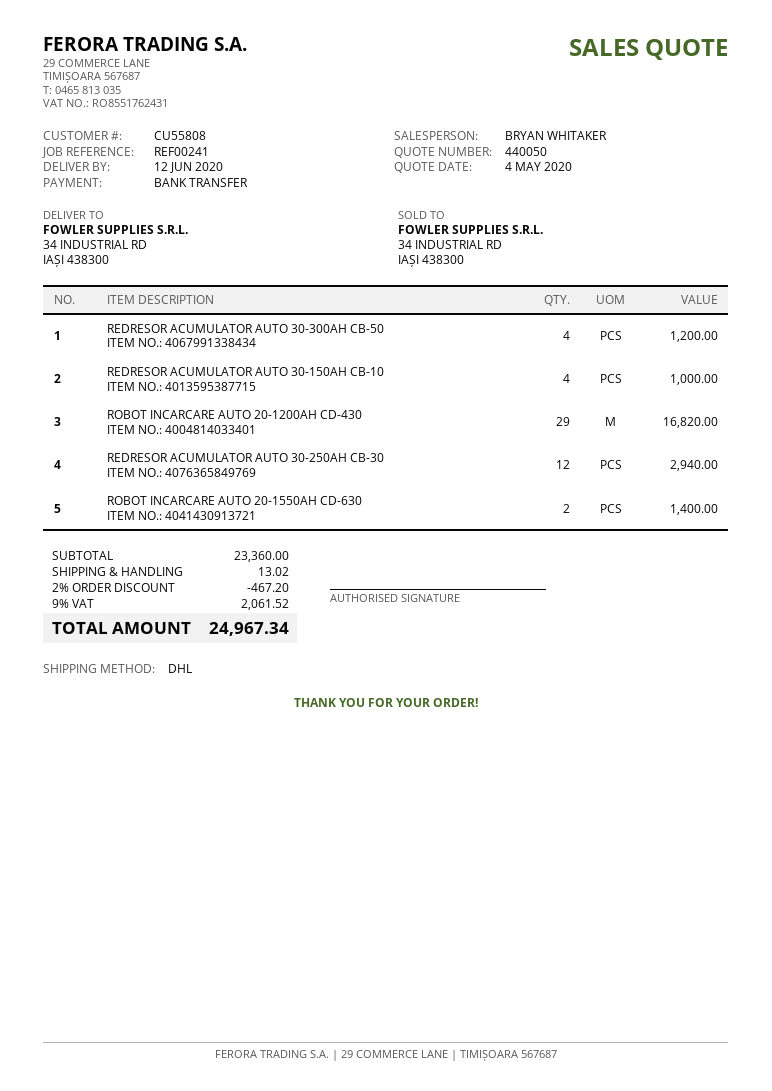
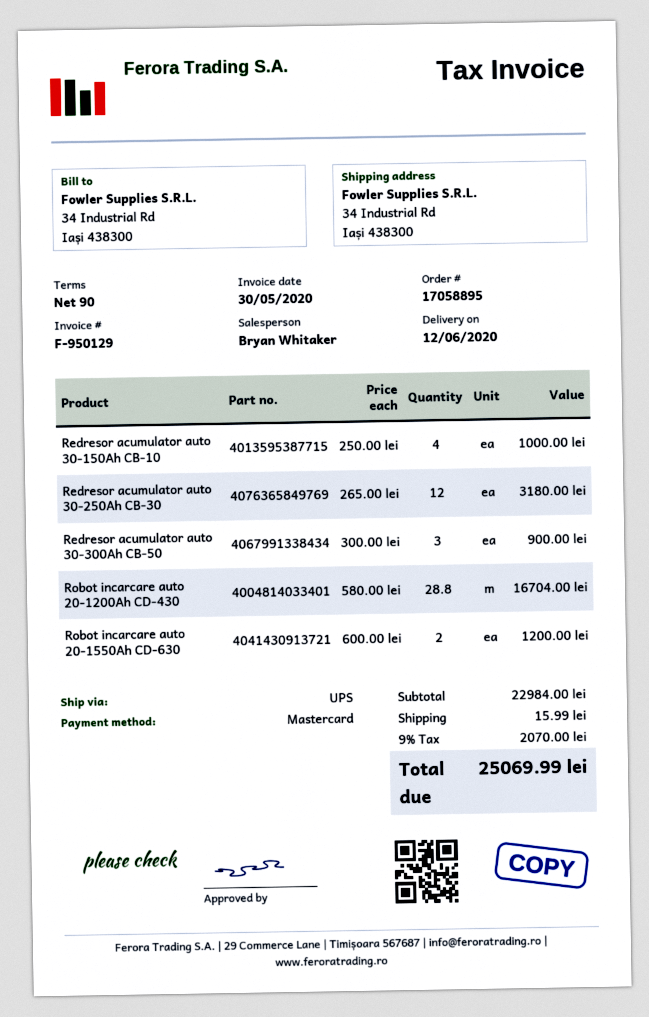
payment method: bank transfer -> Mastercard
shipping method: DHL -> UPS
REDRESOR ACUMULATOR AUTO 30-300AH CB-50: 4 for 1200.00 -> 3 for 900.00
ROBOT INCARCARE AUTO 20-1200AH CD-430: 29 for 16820.00 -> 28.8 for 16704.00
REDRESOR ACUMULATOR AUTO 30-250AH CB-30: 12 for 2940.00 -> 12 for 3180.00
ROBOT INCARCARE AUTO 20-1550AH CD-630: 2 for 1400.00 -> 2 for 1200.00
subtotal: 23360.00 -> 22984.00
discount: 2% = 467.20 -> none
shipping: 13.02 -> 15.99
tax: 9% = 2061.52 -> 9% = 2070.00
total: 24967.34 -> 25069.99

